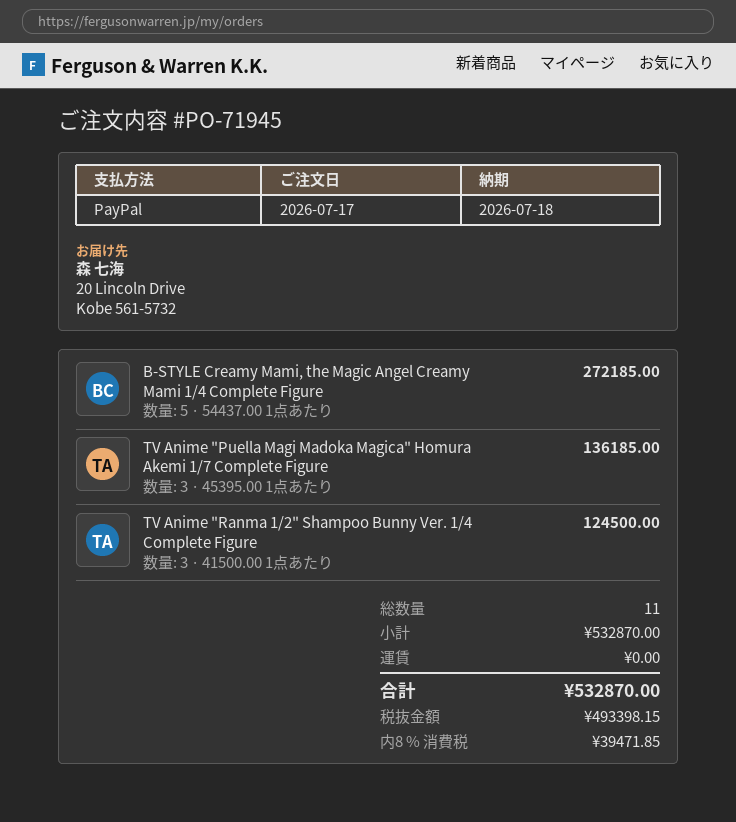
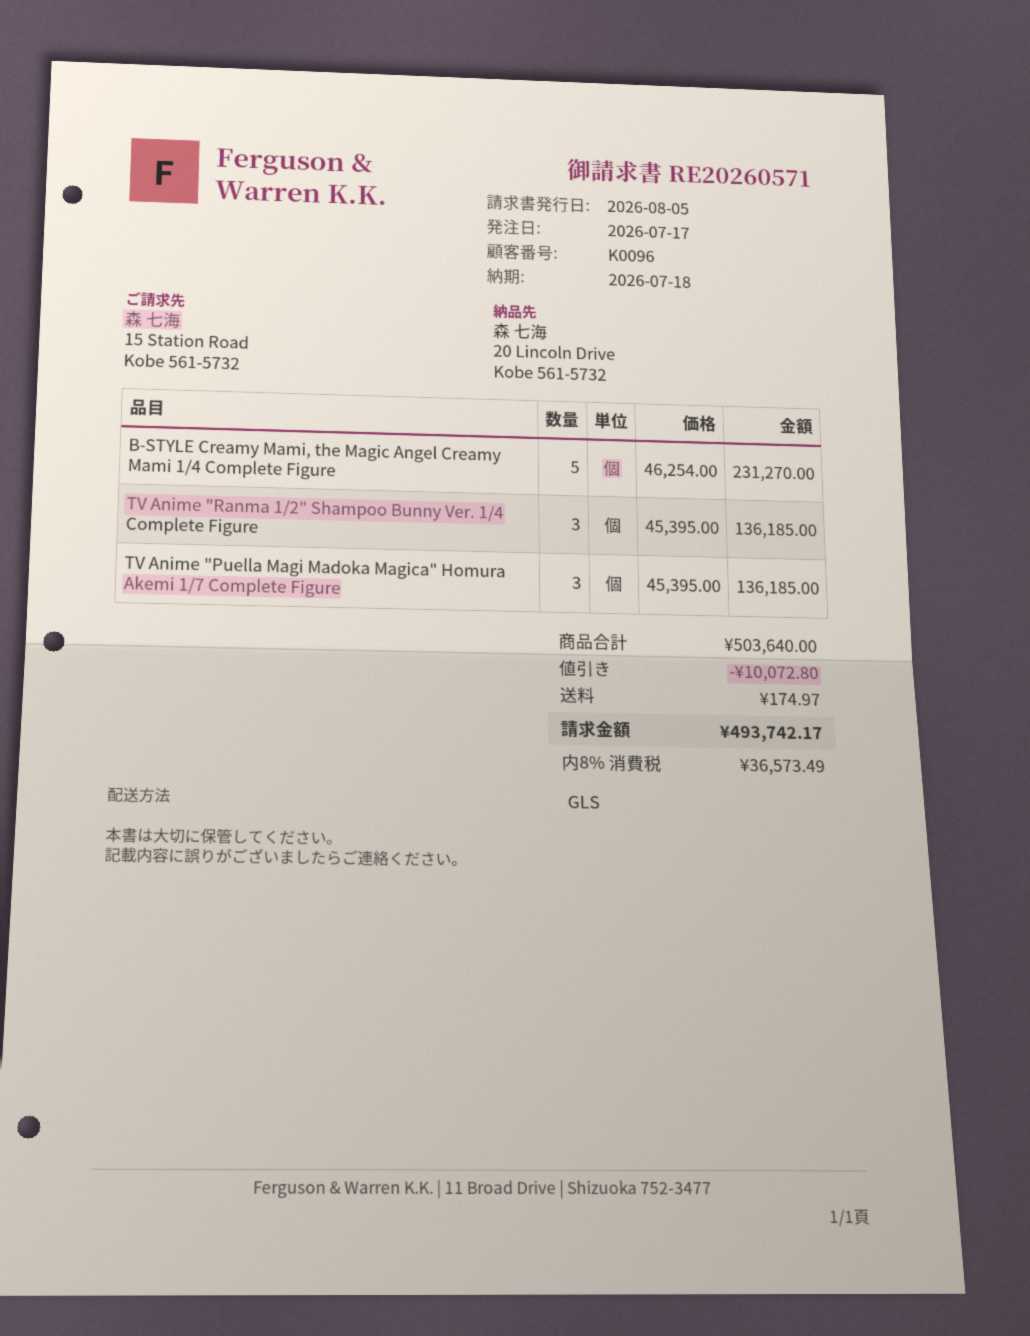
B-STYLE Creamy Mami, the Magic Angel Creamy Mami 1/4 Complete Figure: 5 x 54437.00 = 272185.00 -> 5 x 46254.00 = 231270.00
TV Anime "Ranma 1/2" Shampoo Bunny Ver. 1/4 Complete Figure: 3 x 41500.00 = 124500.00 -> 3 x 45395.00 = 136185.00
subtotal: 532870.00 -> 503640.00
discount: none -> 10072.80
shipping: 0.00 -> 174.97
tax: 8% = 39471.85 -> 8% = 36573.49
total: 532870.00 -> 493742.17

